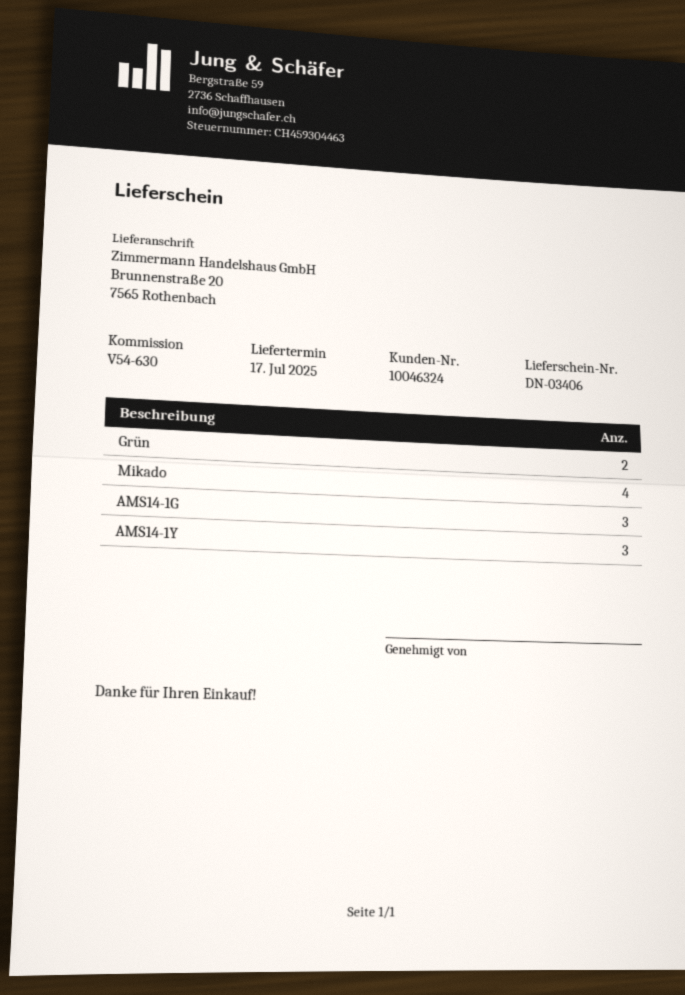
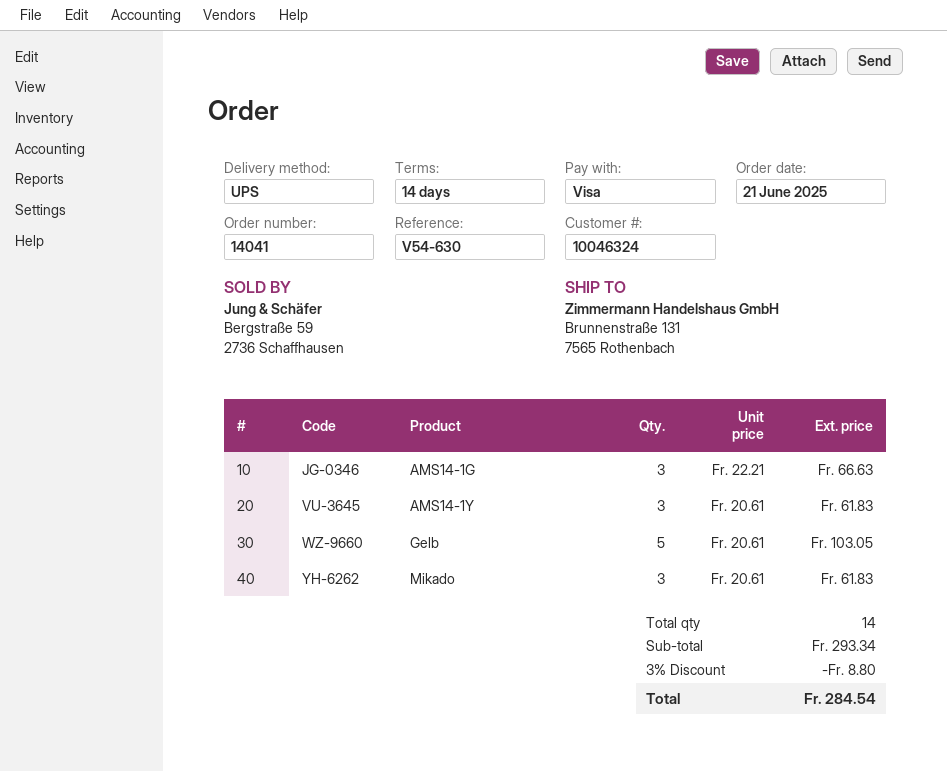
ship to: Brunnenstraße 20, 7565 Rothenbach -> Brunnenstraße 131, 7565 Rothenbach
Grün: 2 -> none
Mikado: 4 -> 3
Gelb: none -> 5

